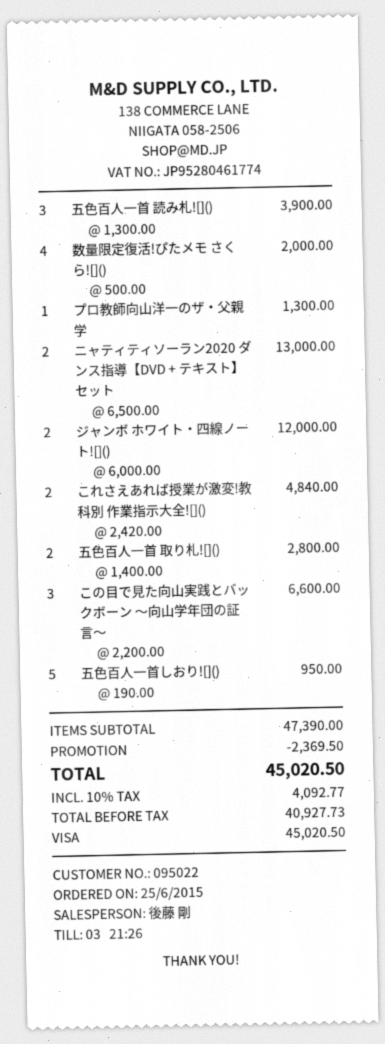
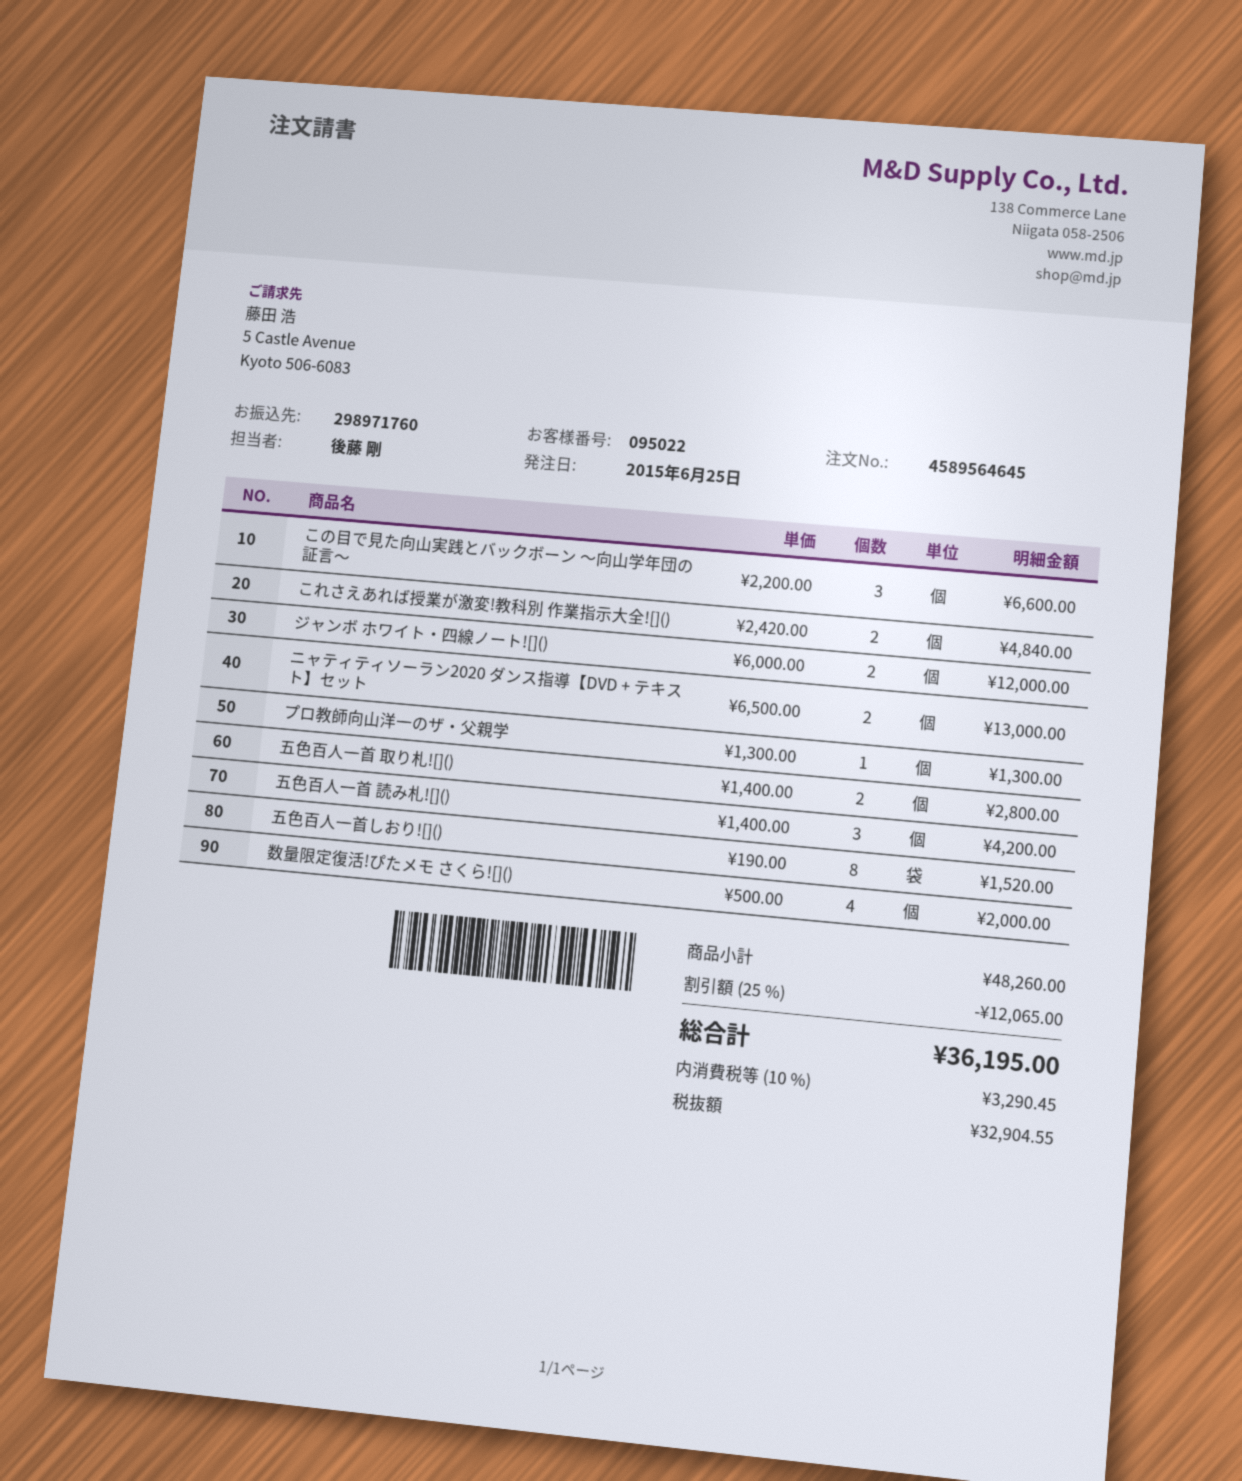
五色百人一首 読み札![](): 3 x 1300.00 = 3900.00 -> 3 x 1400.00 = 4200.00
五色百人一首しおり![](): 5 x 190.00 = 950.00 -> 8 x 190.00 = 1520.00
subtotal: 47390.00 -> 48260.00
discount: 2369.50 -> 12065.00
net: 40927.73 -> 32904.55
tax: 10% = 4092.77 -> 10% = 3290.45
total: 45020.50 -> 36195.00

